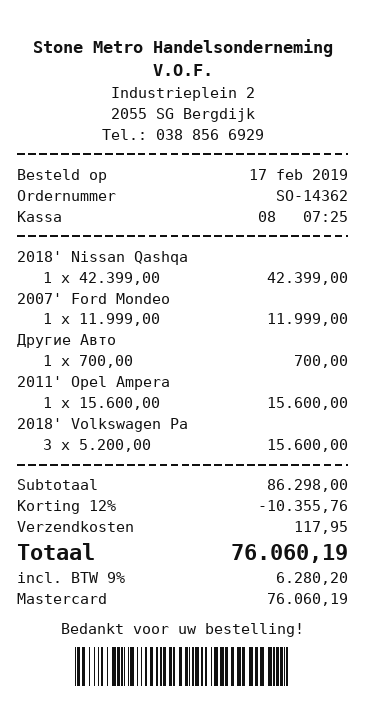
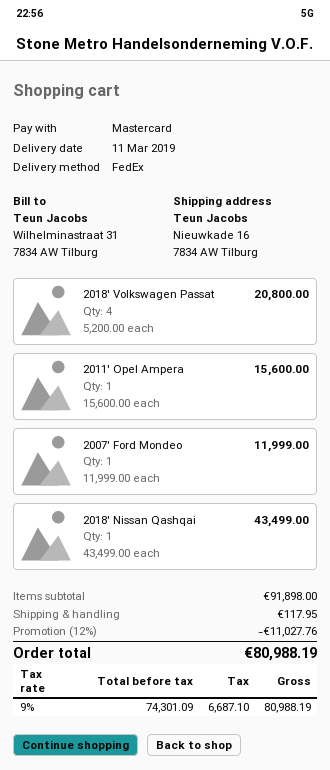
2018' Nissan Qashqa: 1 x 42399.00 = 42399.00 -> 1 x 43499.00 = 43499.00
Другие Авто: 1 x 700.00 = 700.00 -> none
2018' Volkswagen Pa: 3 x 5200.00 = 15600.00 -> 4 x 5200.00 = 20800.00
subtotal: 86298.00 -> 91898.00
discount: 12% = 10355.76 -> 12% = 11027.76
tax: 9% = 6280.20 -> 9% = 6687.10
total: 76060.19 -> 80988.19

